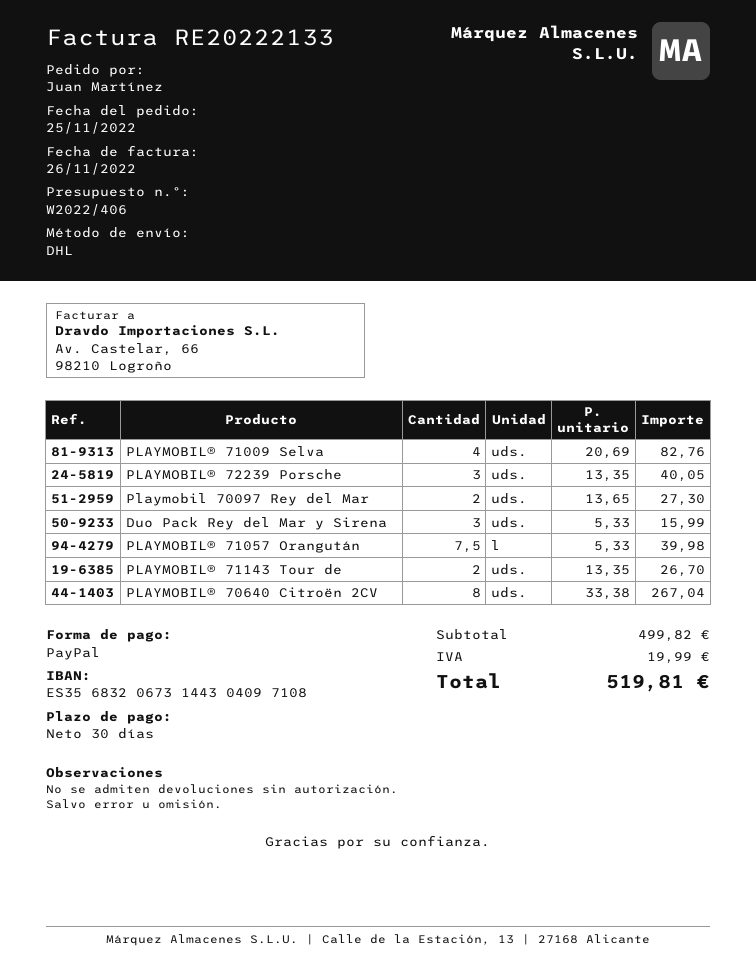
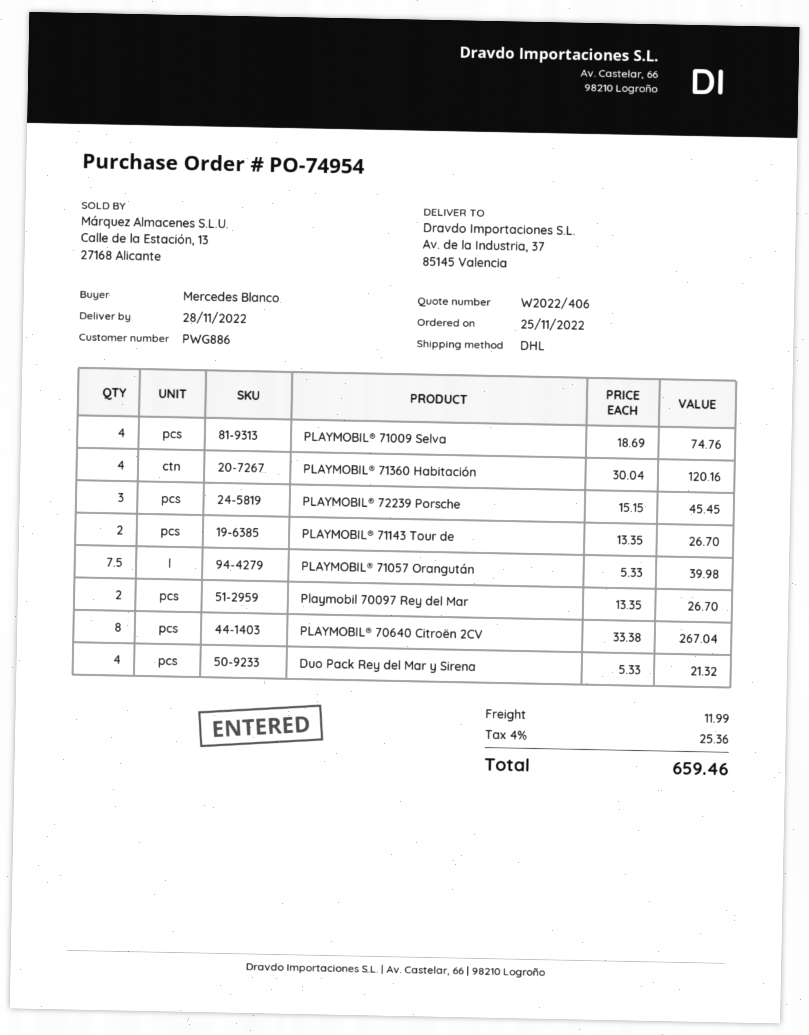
ordered by: Juan Martínez -> Mercedes Blanco
PLAYMOBIL® 71009 Selva: 4 x 20.69 = 82.76 -> 4 x 18.69 = 74.76
PLAYMOBIL® 72239 Porsche: 3 x 13.35 = 40.05 -> 3 x 15.15 = 45.45
Playmobil 70097 Rey del Mar: 2 x 13.65 = 27.30 -> 2 x 13.35 = 26.70
Duo Pack Rey del Mar y Sirena: 3 x 5.33 = 15.99 -> 4 x 5.33 = 21.32
PLAYMOBIL® 71360 Habitación: none -> 4 x 30.04 = 120.16
shipping: none -> 11.99
tax: 19.99 -> 25.36
total: 519.81 -> 659.46

